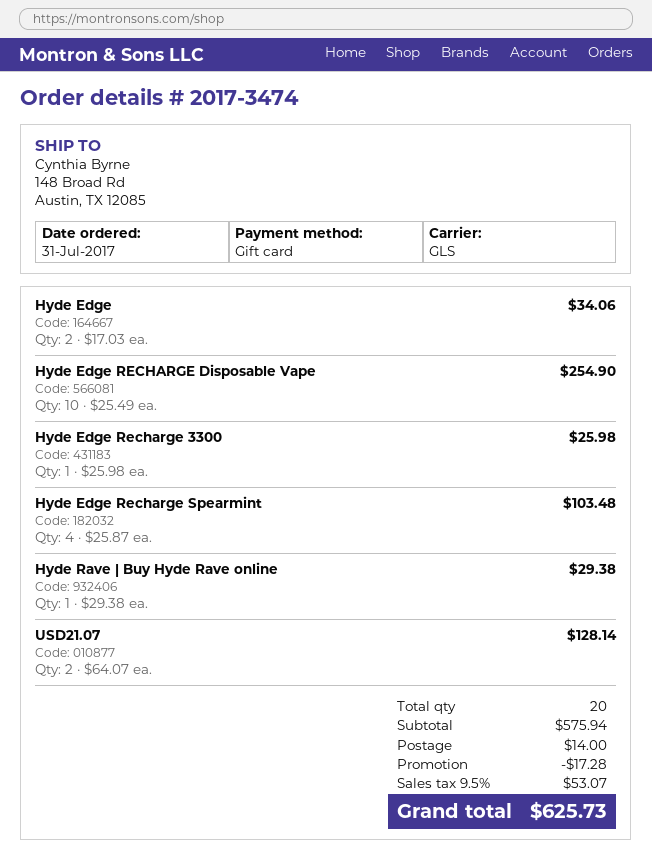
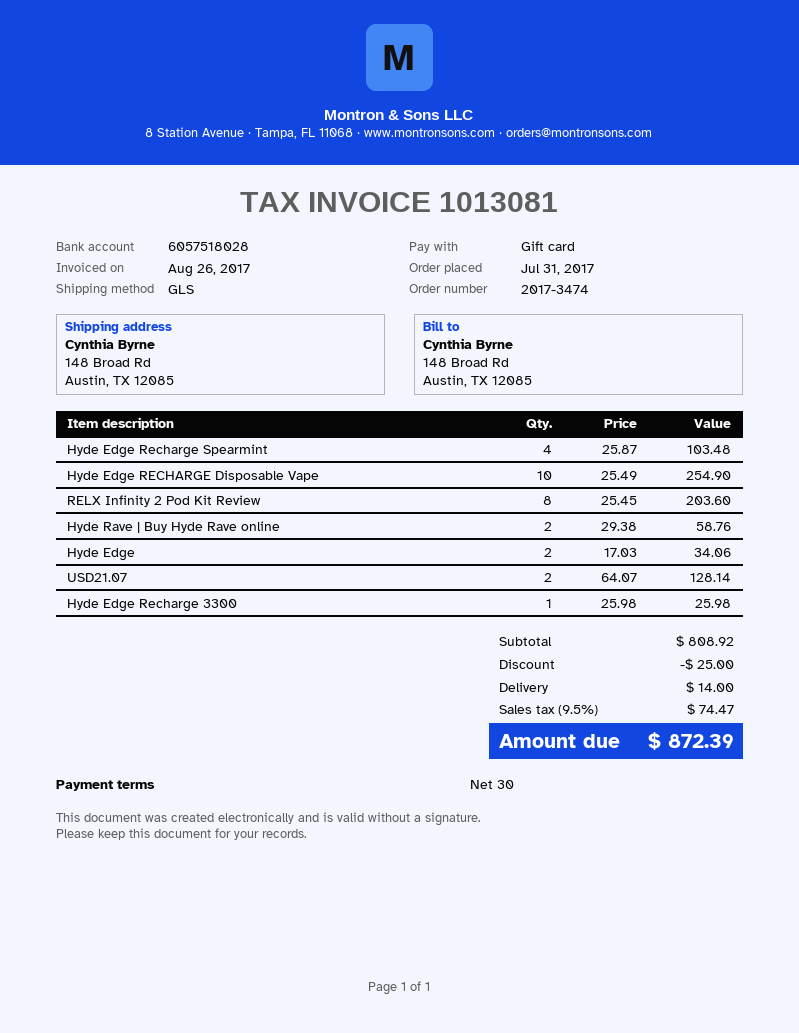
Hyde Rave | Buy Hyde Rave online: 1 x 29.38 = 29.38 -> 2 x 29.38 = 58.76
RELX Infinity 2 Pod Kit Review: none -> 8 x 25.45 = 203.60
subtotal: 575.94 -> 808.92
discount: 17.28 -> 25.00
tax: 9.5% = 53.07 -> 9.5% = 74.47
total: 625.73 -> 872.39

